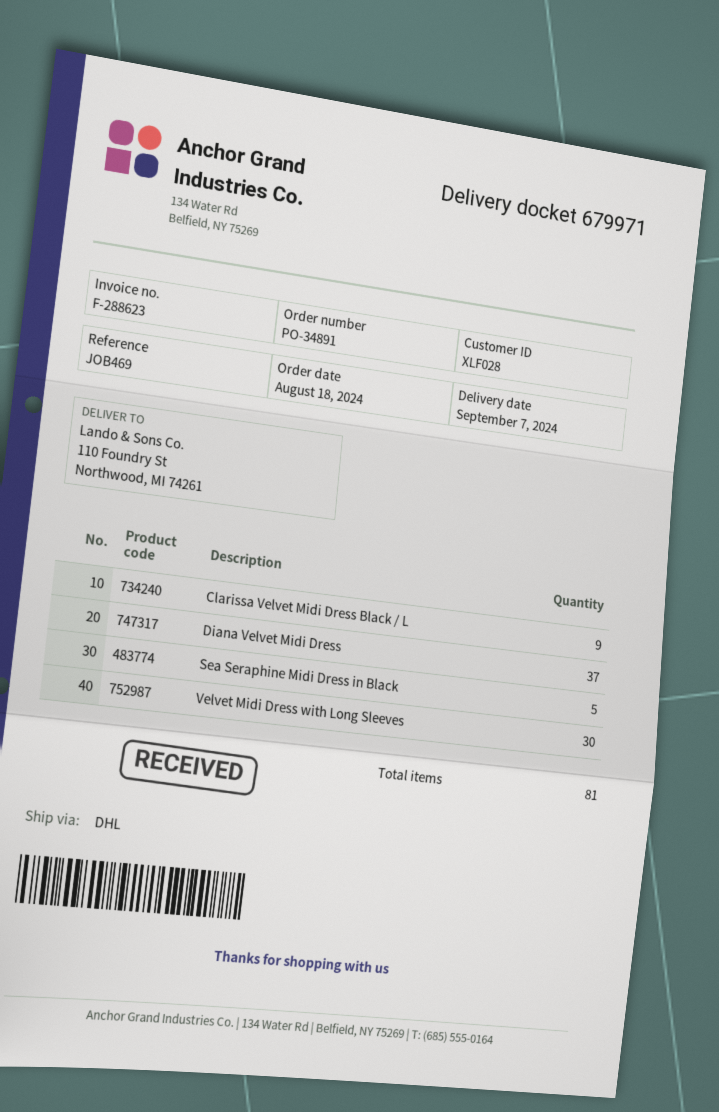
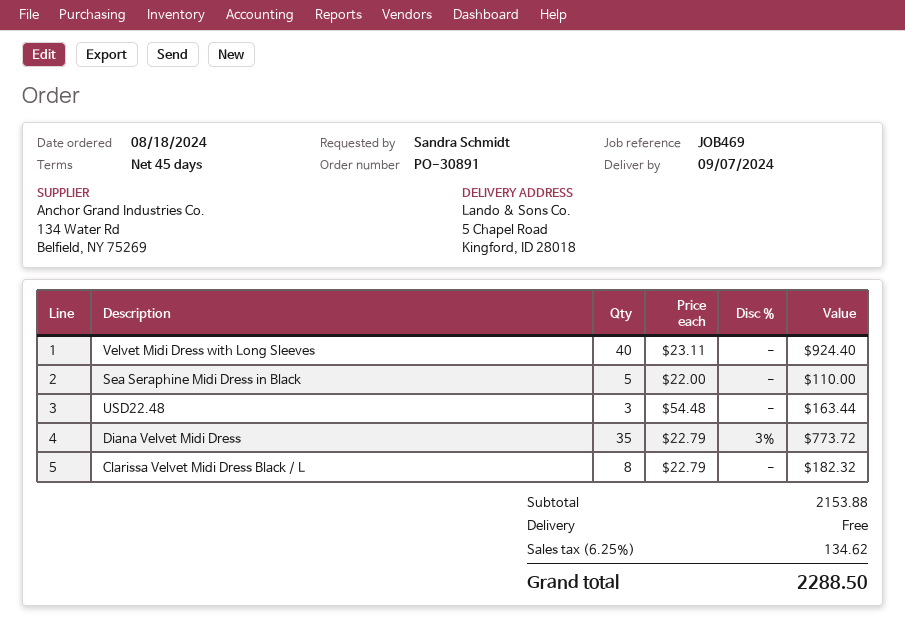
order number: PO-34891 -> PO-30891
ship to: 110 Foundry St, Northwood, MI 74261 -> 5 Chapel Road, Kingford, ID 28018
Clarissa Velvet Midi Dress Black / L: 9 -> 8
Diana Velvet Midi Dress: 37 -> 35
Velvet Midi Dress with Long Sleeves: 30 -> 40
USD22.48: none -> 3

